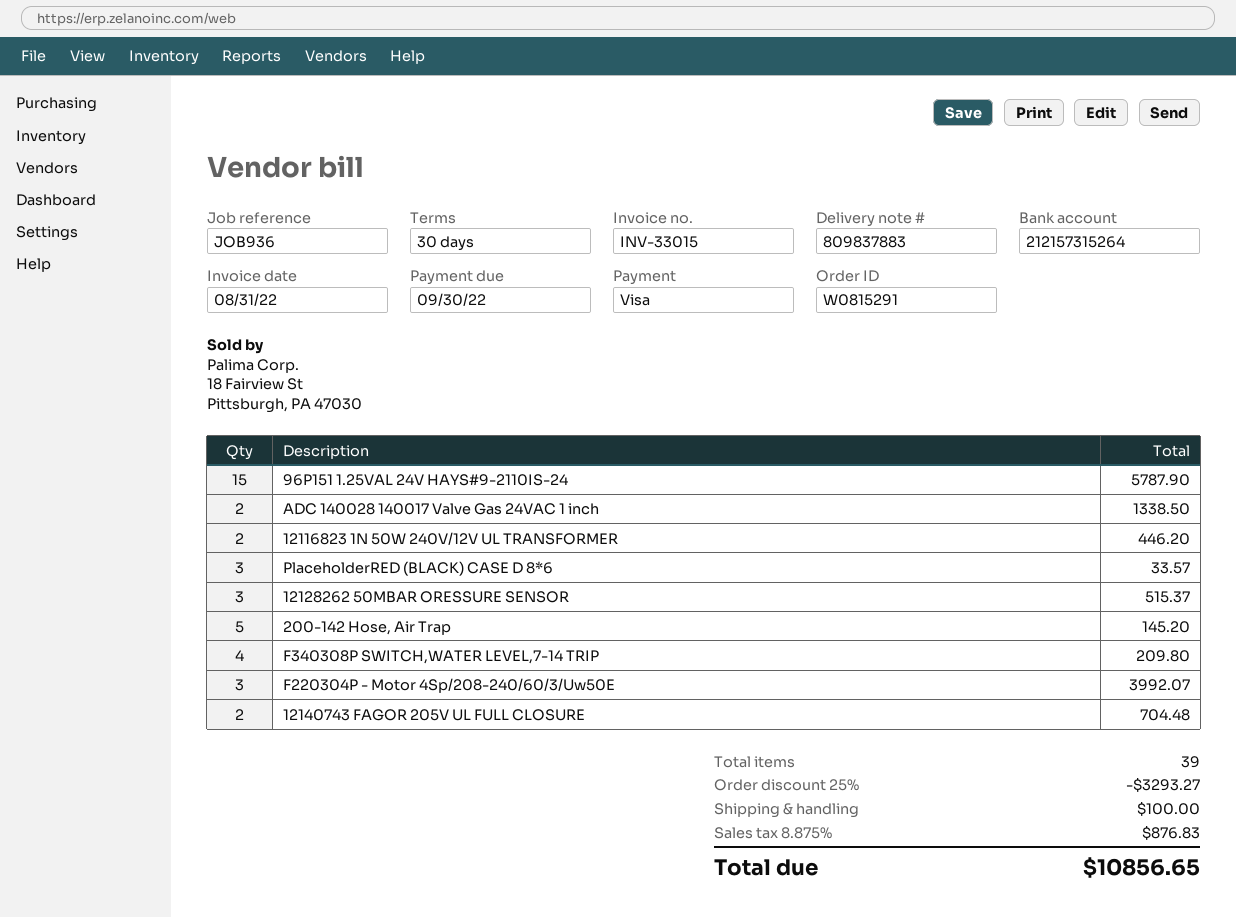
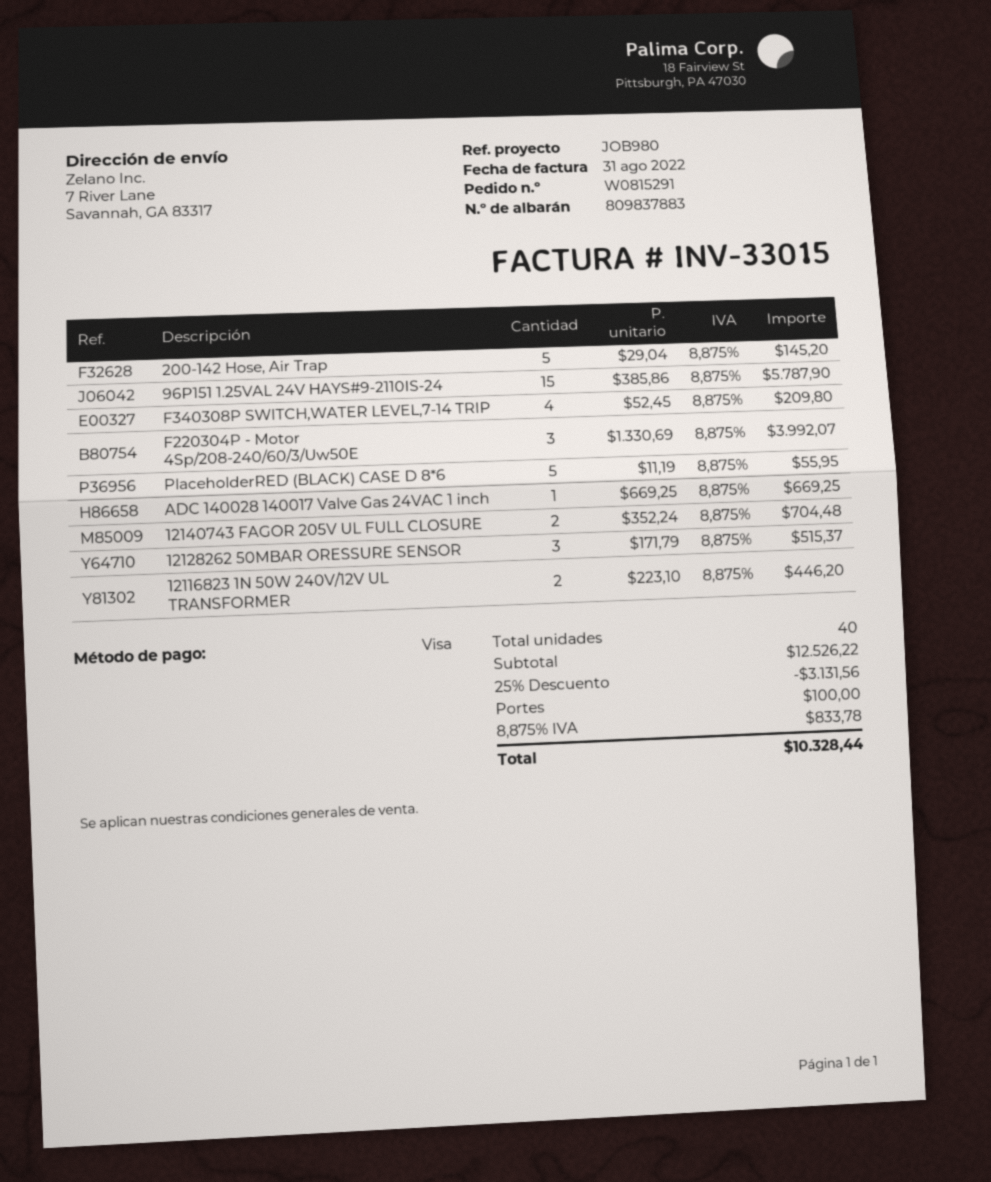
reference: JOB936 -> JOB980
ADC 140028 140017 Valve Gas 24VAC 1 inch: 2 for 1338.50 -> 1 for 669.25
PlaceholderRED (BLACK) CASE D 8*6: 3 for 33.57 -> 5 for 55.95
total quantity: 39 -> 40
discount: 25% = 3293.27 -> 25% = 3131.56
tax: 8.875% = 876.83 -> 8.875% = 833.78
total: 10856.65 -> 10328.44

